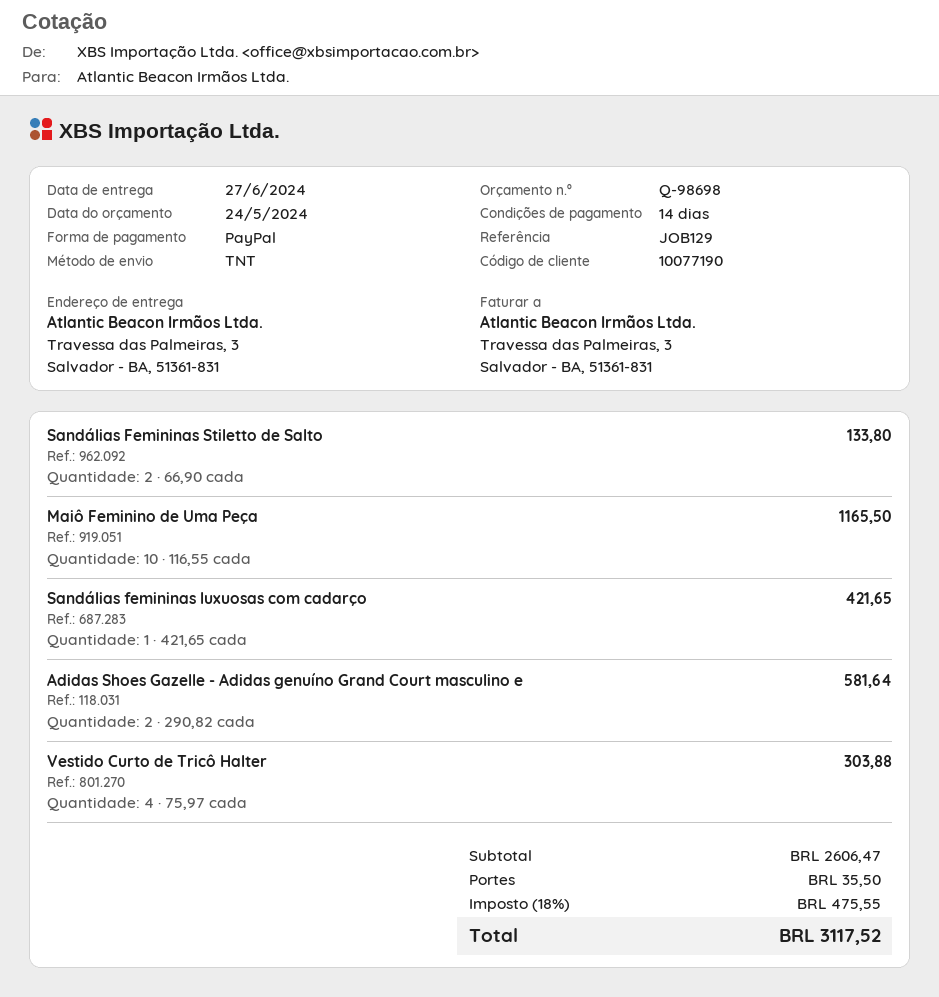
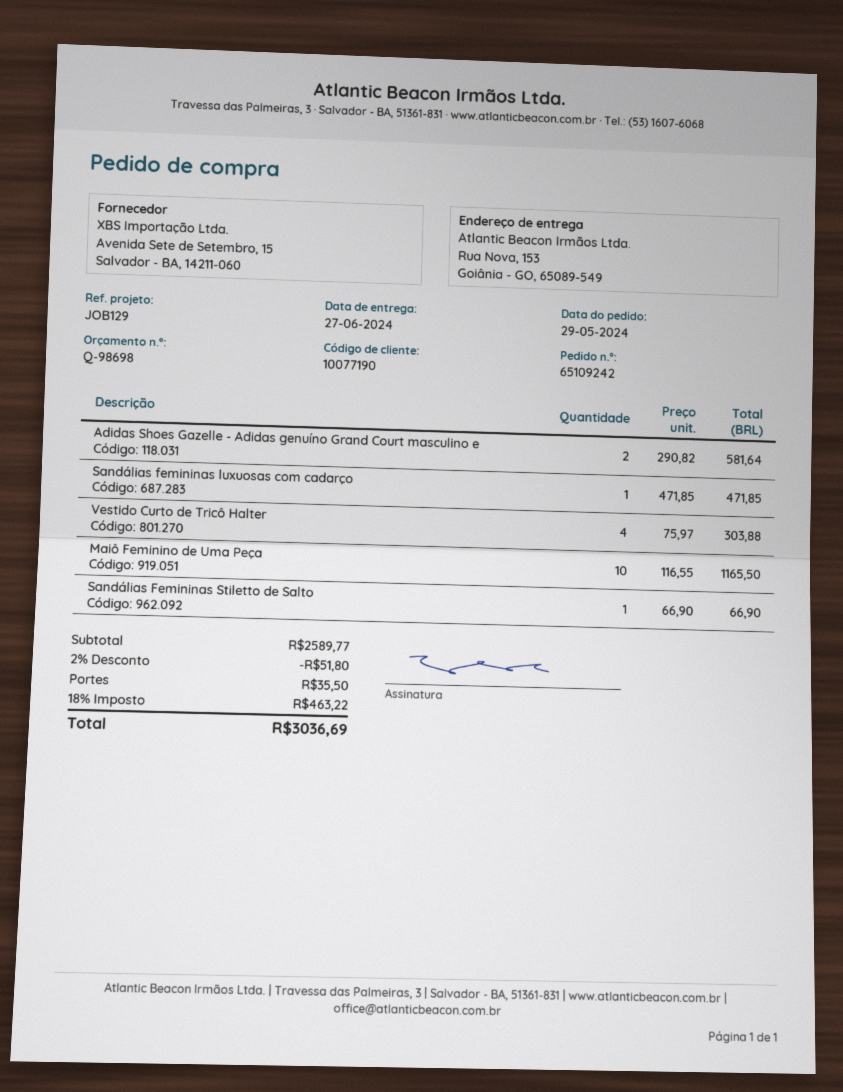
ship to: Travessa das Palmeiras, 3, Salvador - BA, 51361-831 -> Rua Nova, 153, Goiânia - GO, 65089-549
Sandálias Femininas Stiletto de Salto: 2 x 66.90 = 133.80 -> 1 x 66.90 = 66.90
Sandálias femininas luxuosas com cadarço: 1 x 421.65 = 421.65 -> 1 x 471.85 = 471.85
subtotal: 2606.47 -> 2589.77
discount: none -> 2% = 51.80
tax: 18% = 475.55 -> 18% = 463.22
total: 3117.52 -> 3036.69

